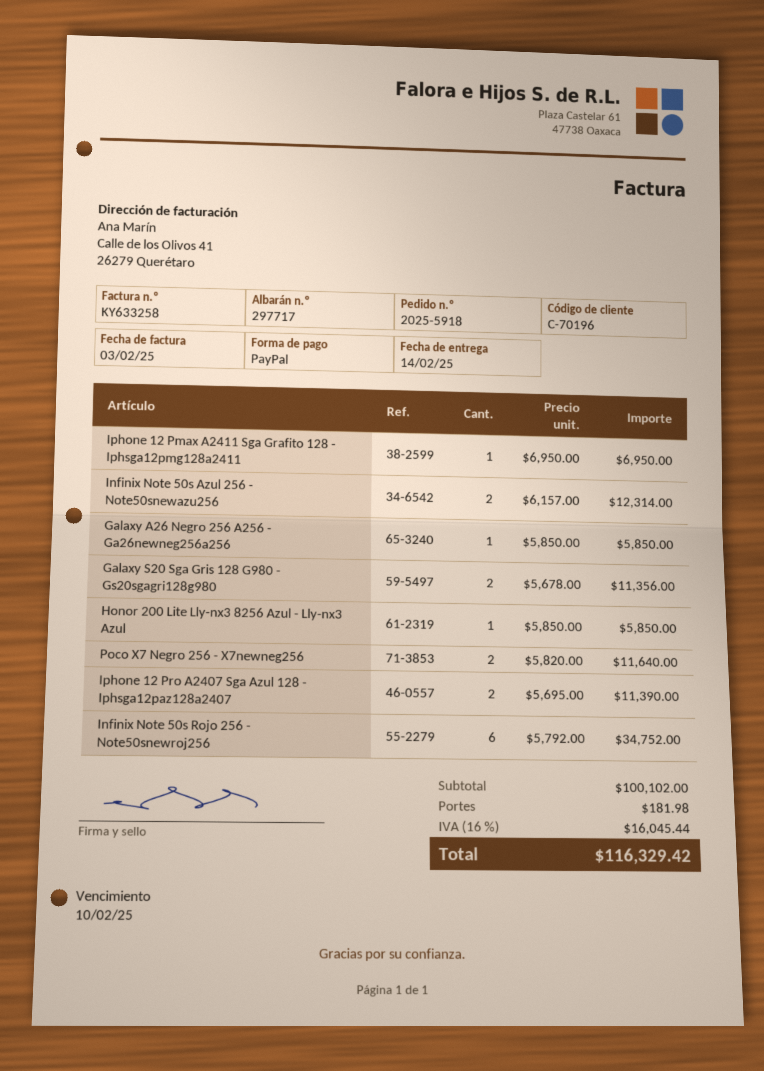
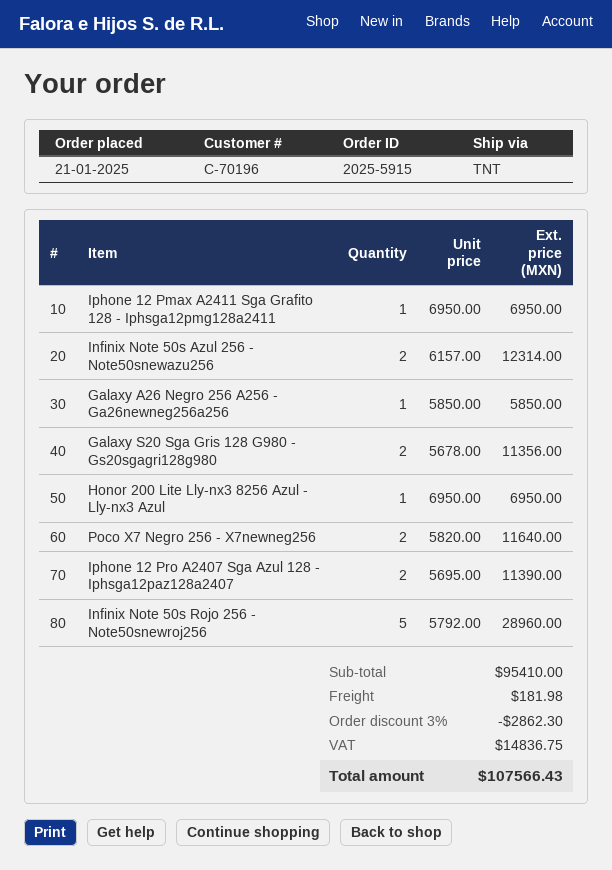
order number: 2025-5918 -> 2025-5915
Honor 200 Lite Lly-nx3 8256 Azul - Lly-nx3 Azul: 1 x 5850.00 = 5850.00 -> 1 x 6950.00 = 6950.00
Infinix Note 50s Rojo 256 - Note50snewroj256: 6 x 5792.00 = 34752.00 -> 5 x 5792.00 = 28960.00
subtotal: 100102.00 -> 95410.00
discount: none -> 3% = 2862.30
tax: 16045.44 -> 14836.75
total: 116329.42 -> 107566.43

